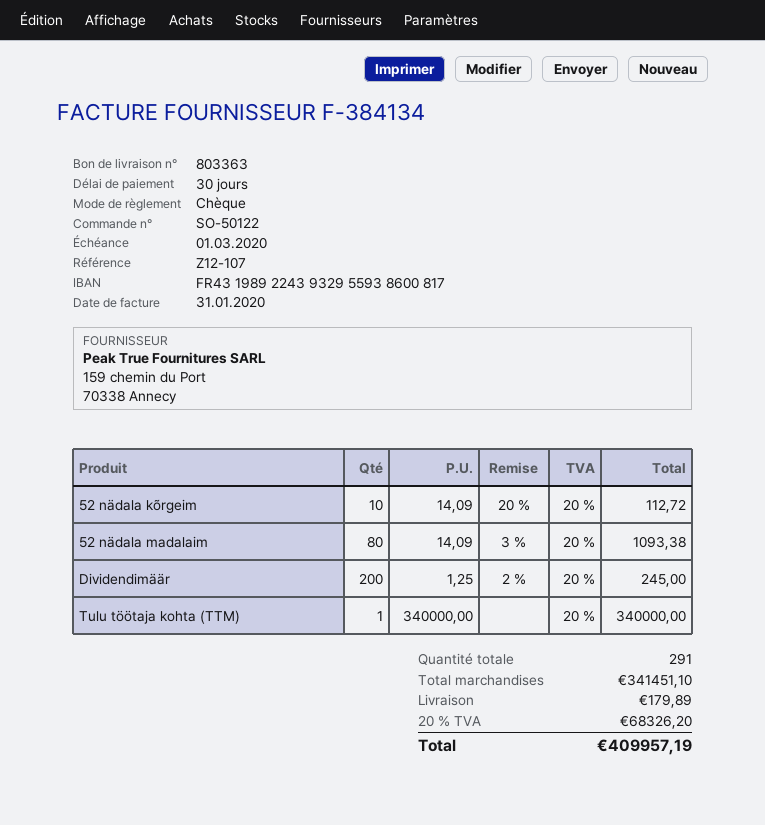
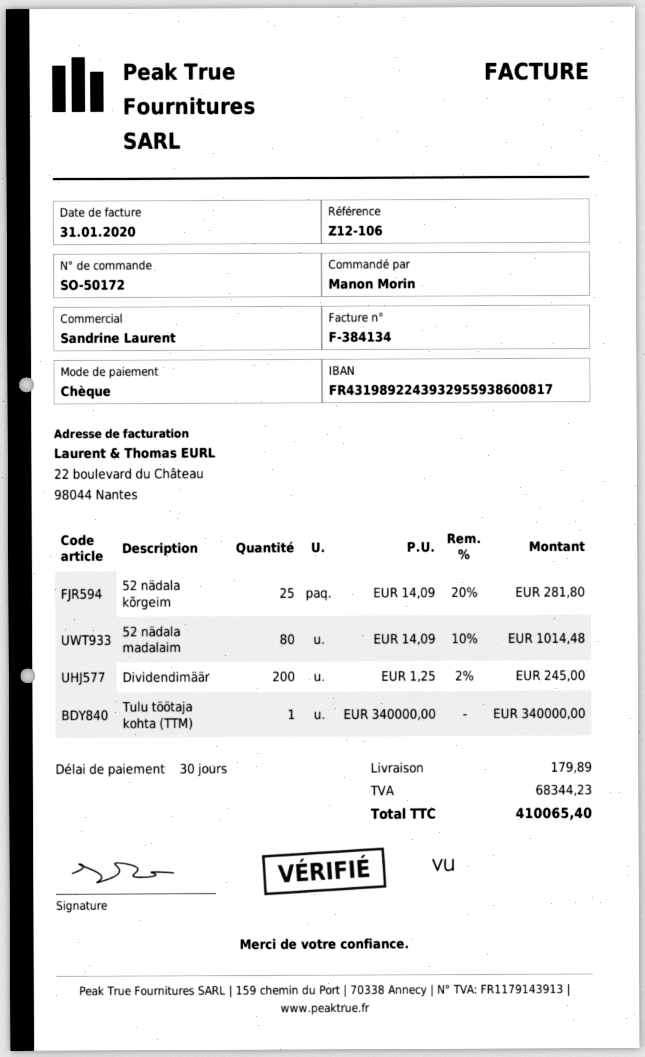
order number: SO-50122 -> SO-50172
reference: Z12-107 -> Z12-106
52 nädala kõrgeim: 10 x 14.09 - 20% = 112.72 -> 25 x 14.09 - 20% = 281.80
52 nädala madalaim: 80 x 14.09 - 3% = 1093.38 -> 80 x 14.09 - 10% = 1014.48
tax: 68326.20 -> 68344.23
total: 409957.19 -> 410065.40

